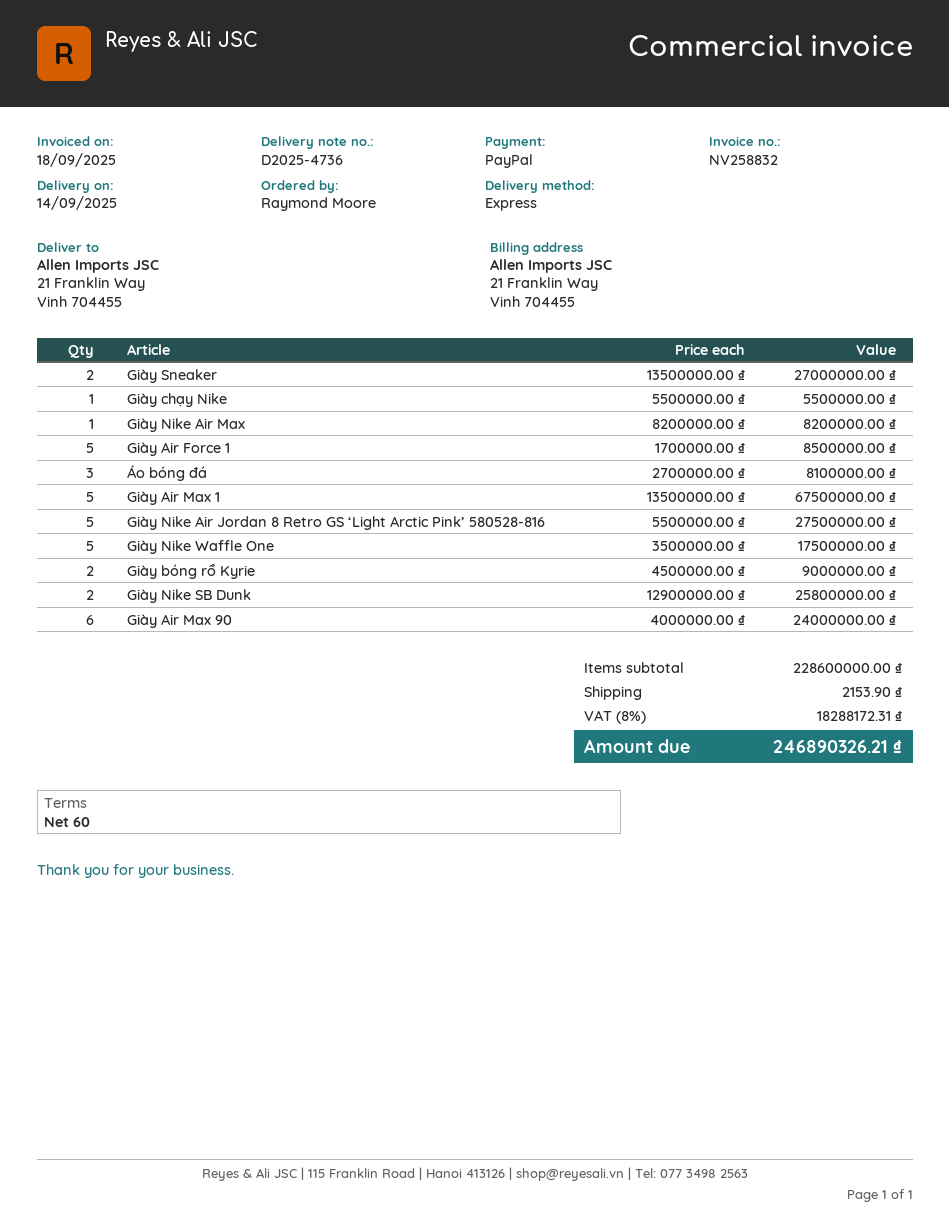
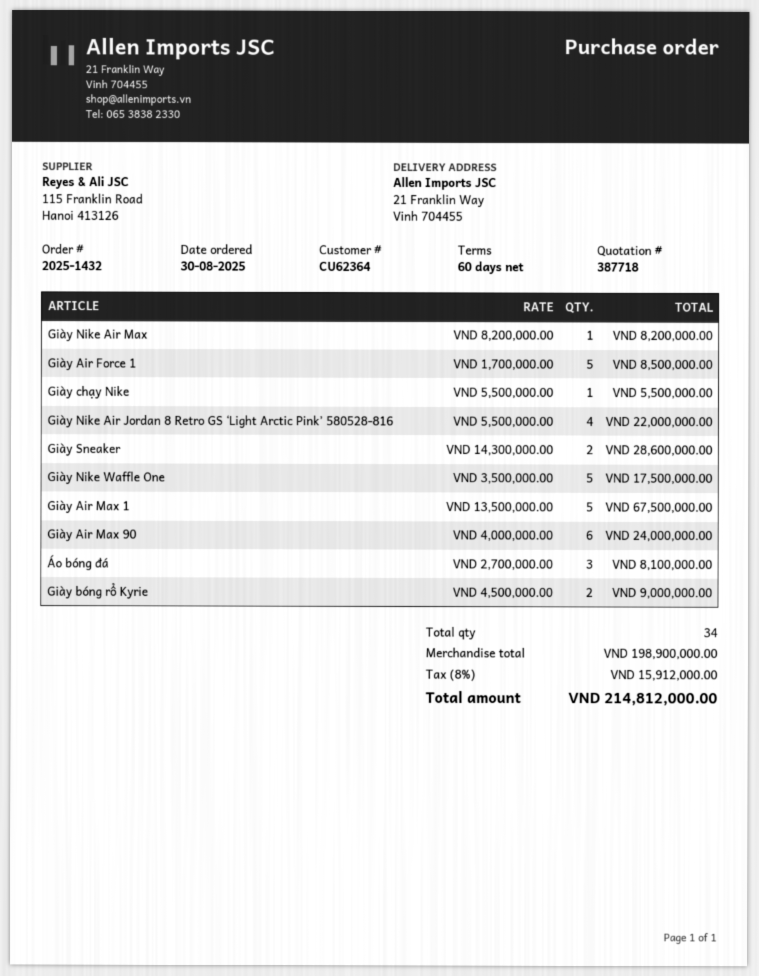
Giày Sneaker: 2 x 13500000.00 = 27000000.00 -> 2 x 14300000.00 = 28600000.00
Giày Nike Air Jordan 8 Retro GS ‘Light Arctic Pink’ 580528-816: 5 x 5500000.00 = 27500000.00 -> 4 x 5500000.00 = 22000000.00
Giày Nike SB Dunk: 2 x 12900000.00 = 25800000.00 -> none
subtotal: 228600000.00 -> 198900000.00
shipping: 2153.90 -> none
tax: 8% = 18288172.31 -> 8% = 15912000.00
total: 246890326.21 -> 214812000.00

